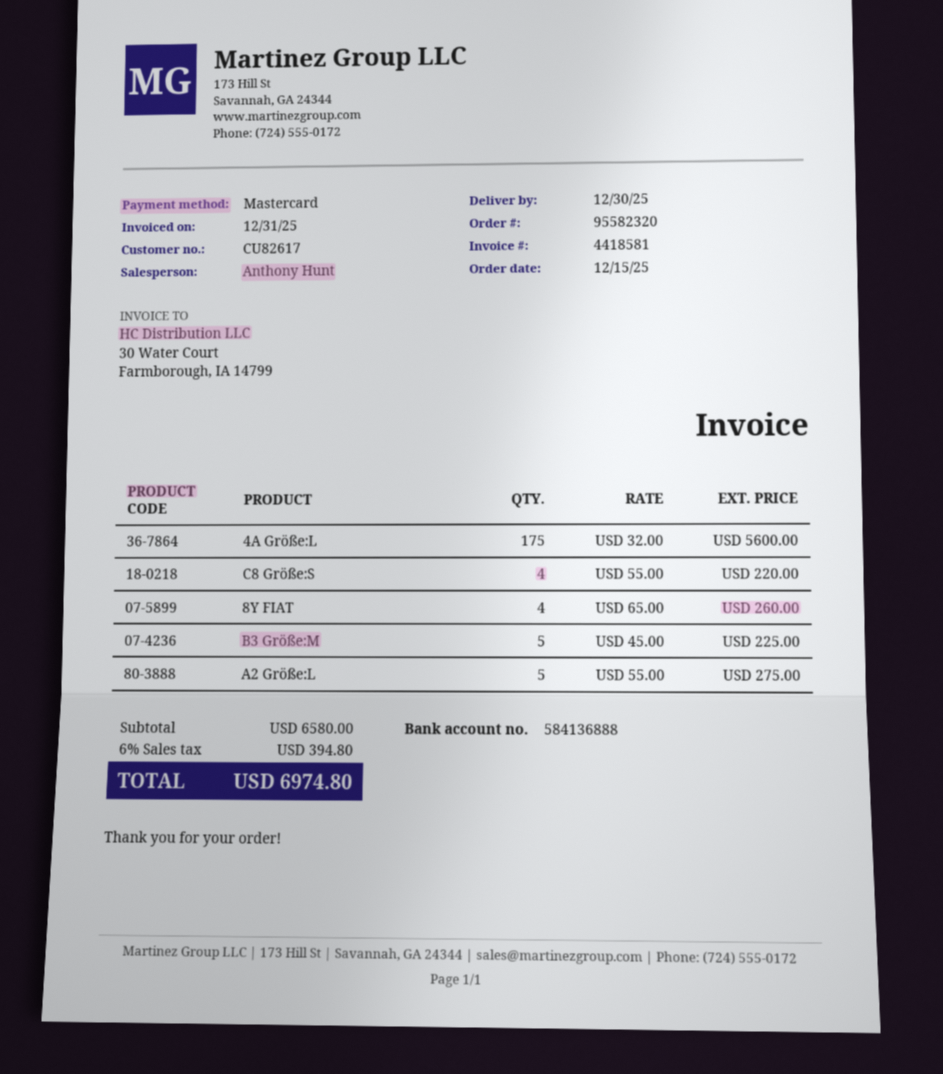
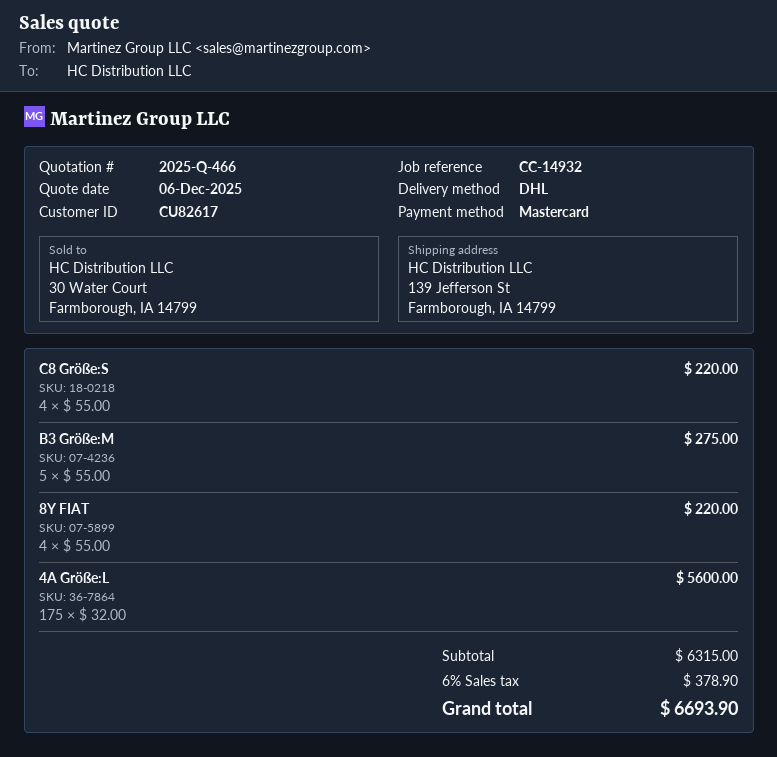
8Y FIAT: 4 x 65.00 = 260.00 -> 4 x 55.00 = 220.00
B3 Größe:M: 5 x 45.00 = 225.00 -> 5 x 55.00 = 275.00
A2 Größe:L: 5 x 55.00 = 275.00 -> none
subtotal: 6580.00 -> 6315.00
tax: 6% = 394.80 -> 6% = 378.90
total: 6974.80 -> 6693.90

